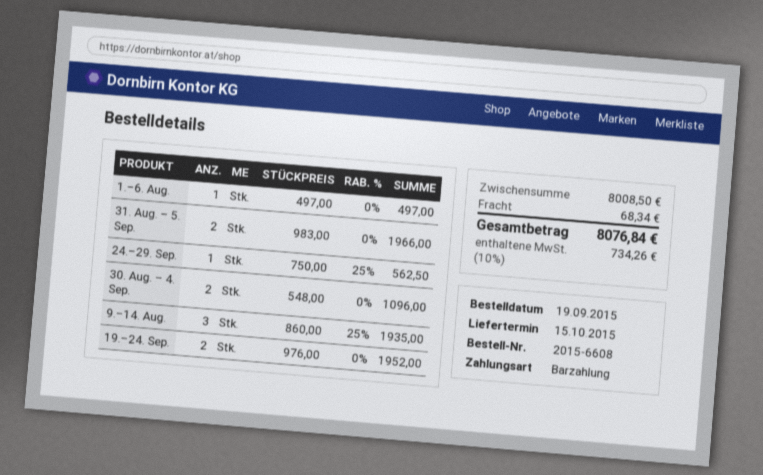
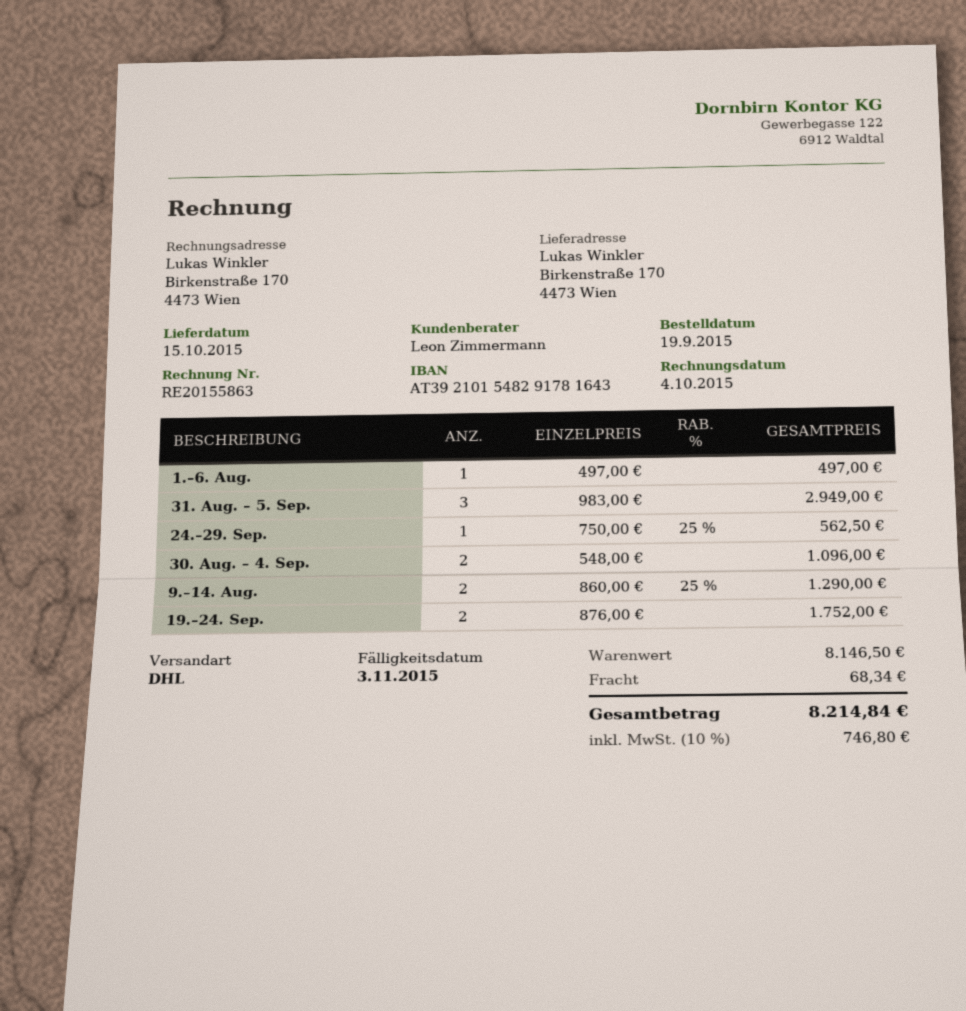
31. Aug. – 5. Sep.: 2 x 983.00 = 1966.00 -> 3 x 983.00 = 2949.00
9.–14. Aug.: 3 x 860.00 - 25% = 1935.00 -> 2 x 860.00 - 25% = 1290.00
19.–24. Sep.: 2 x 976.00 = 1952.00 -> 2 x 876.00 = 1752.00
subtotal: 8008.50 -> 8146.50
tax: 10% = 734.26 -> 10% = 746.80
total: 8076.84 -> 8214.84

